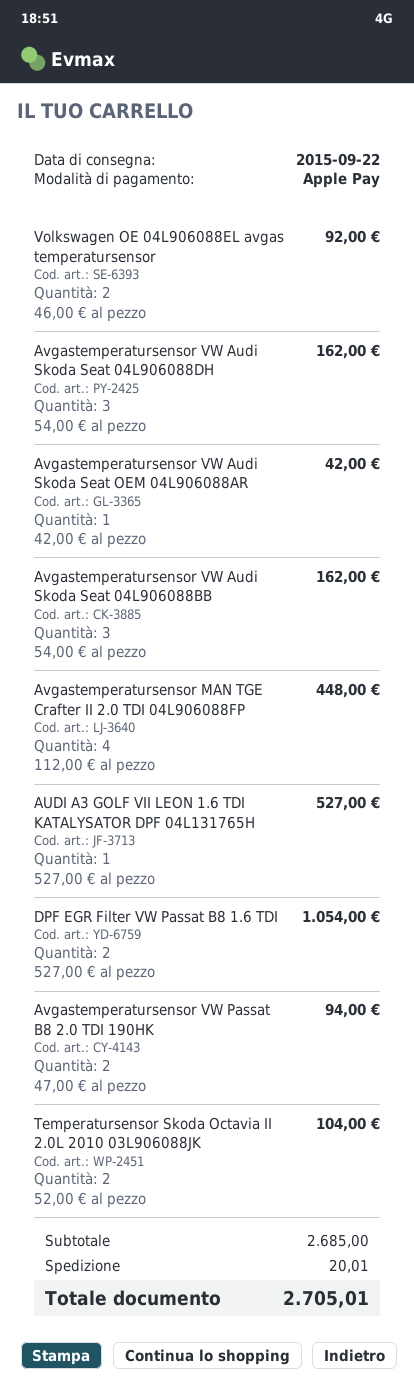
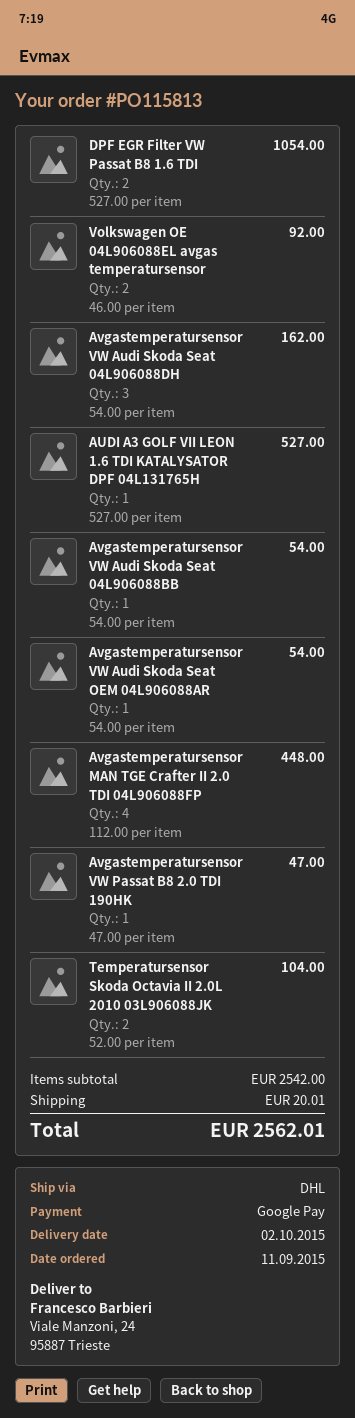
delivery date: 2015-09-22 -> 2015-10-02
payment method: Apple Pay -> Google Pay
Avgastemperatursensor VW Audi Skoda Seat OEM 04L906088AR: 1 x 42.00 = 42.00 -> 1 x 54.00 = 54.00
Avgastemperatursensor VW Audi Skoda Seat 04L906088BB: 3 x 54.00 = 162.00 -> 1 x 54.00 = 54.00
Avgastemperatursensor VW Passat B8 2.0 TDI 190HK: 2 x 47.00 = 94.00 -> 1 x 47.00 = 47.00
subtotal: 2685.00 -> 2542.00
total: 2705.01 -> 2562.01

